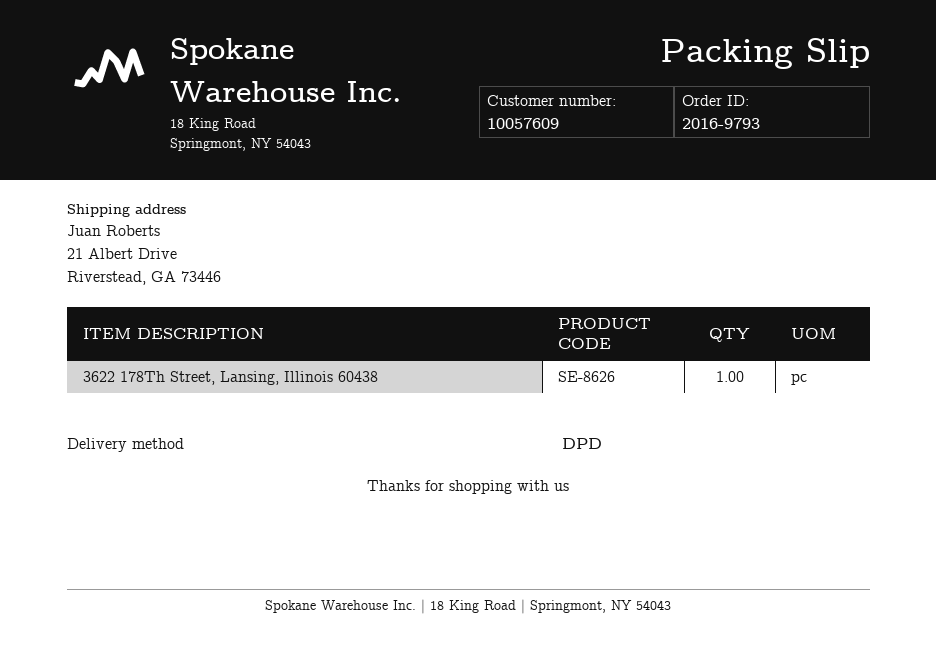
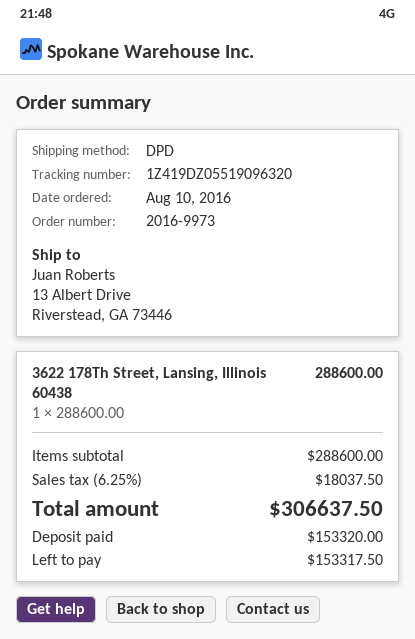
order number: 2016-9793 -> 2016-9973
ship to: 21 Albert Drive, Riverstead, GA 73446 -> 13 Albert Drive, Riverstead, GA 73446

